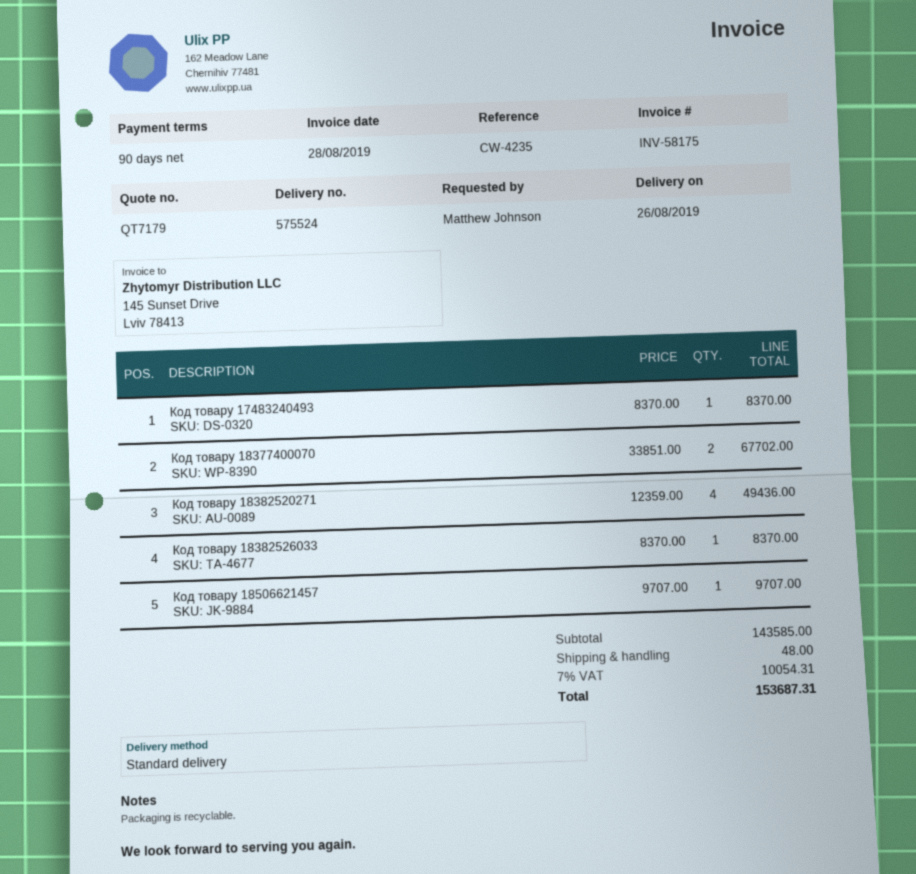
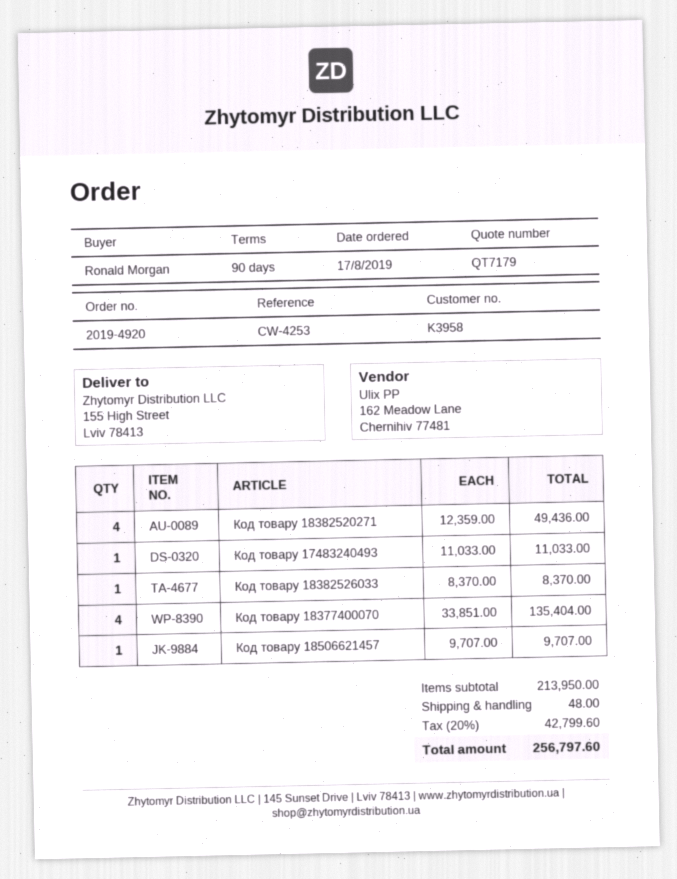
reference: CW-4235 -> CW-4253
ordered by: Matthew Johnson -> Ronald Morgan
Код товару 17483240493: 1 x 8370.00 = 8370.00 -> 1 x 11033.00 = 11033.00
Код товару 18377400070: 2 x 33851.00 = 67702.00 -> 4 x 33851.00 = 135404.00
subtotal: 143585.00 -> 213950.00
tax: 7% = 10054.31 -> 20% = 42799.60
total: 153687.31 -> 256797.60

